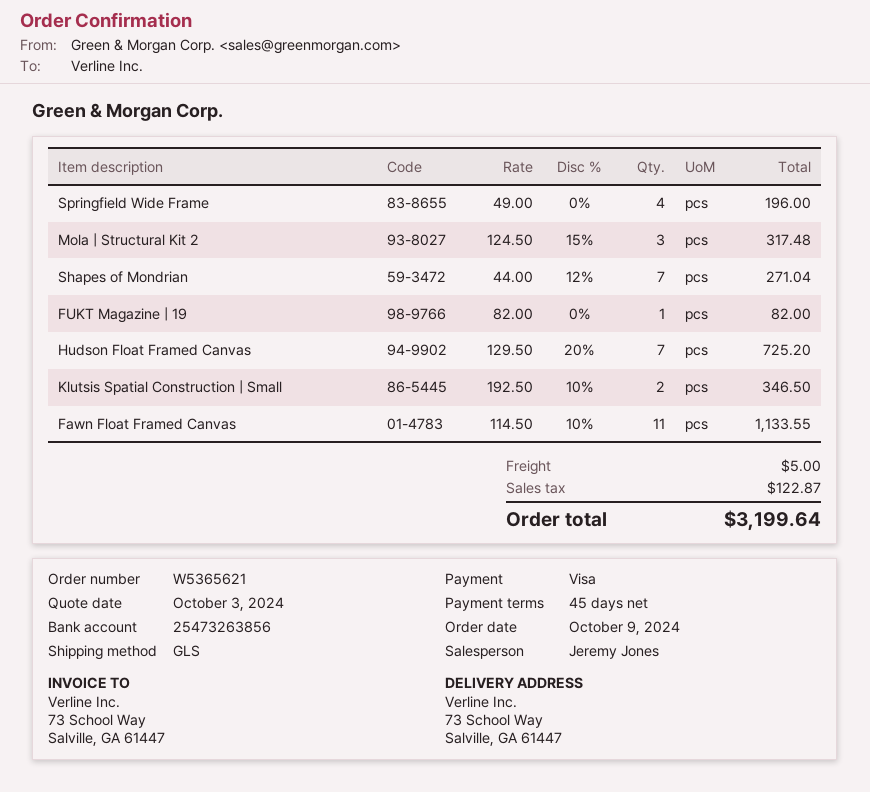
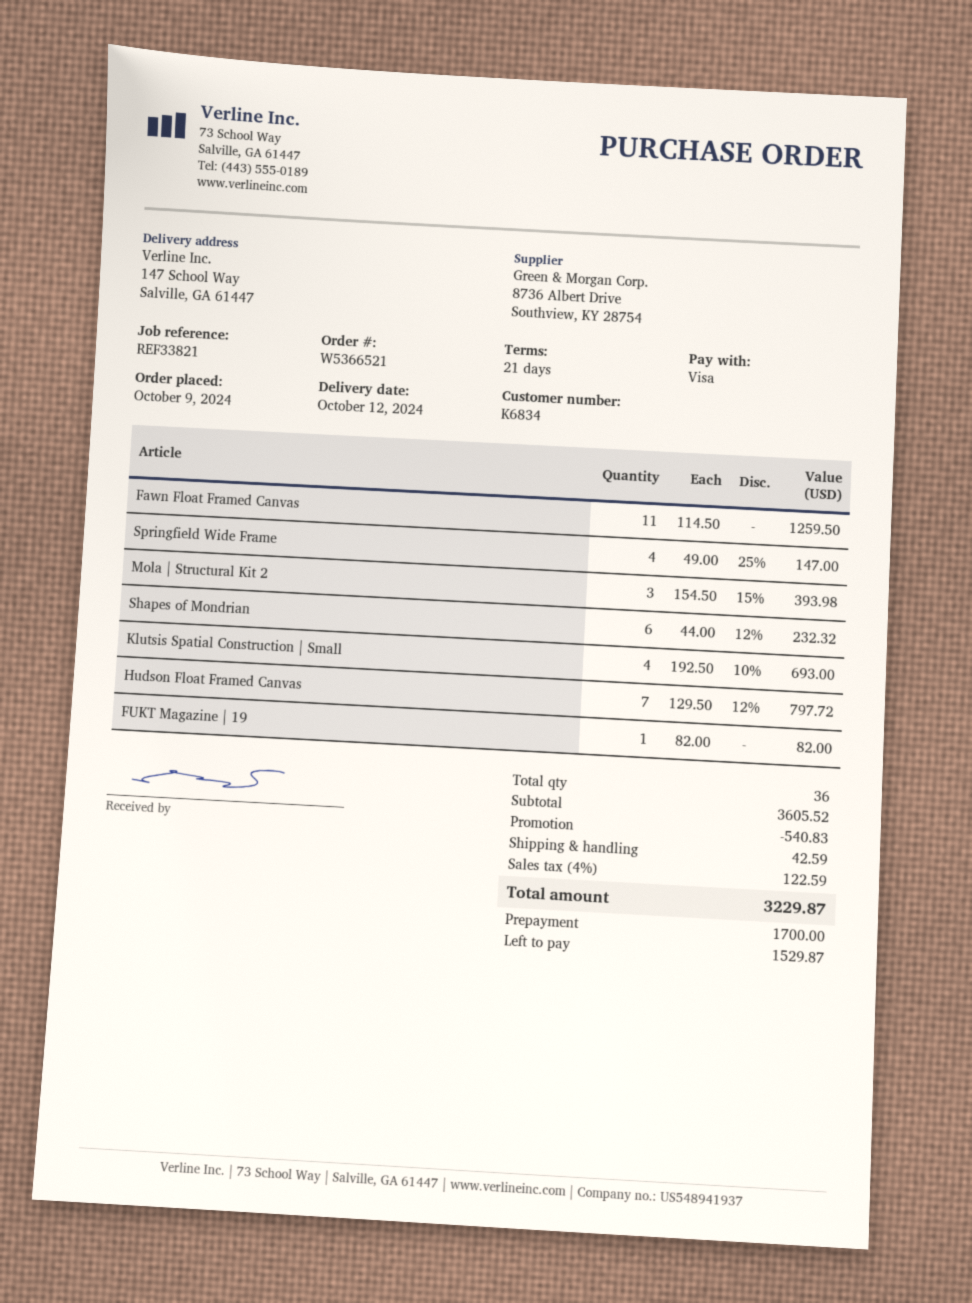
order number: W5365621 -> W5366521
payment terms: 45 days -> 21 days
ship to: 73 School Way, Salville, GA 61447 -> 147 School Way, Salville, GA 61447
Springfield Wide Frame: 4 x 49.00 = 196.00 -> 4 x 49.00 - 25% = 147.00
Mola | Structural Kit 2: 3 x 124.50 - 15% = 317.48 -> 3 x 154.50 - 15% = 393.98
Shapes of Mondrian: 7 x 44.00 - 12% = 271.04 -> 6 x 44.00 - 12% = 232.32
Hudson Float Framed Canvas: 7 x 129.50 - 20% = 725.20 -> 7 x 129.50 - 12% = 797.72
Klutsis Spatial Construction | Small: 2 x 192.50 - 10% = 346.50 -> 4 x 192.50 - 10% = 693.00
Fawn Float Framed Canvas: 11 x 114.50 - 10% = 1133.55 -> 11 x 114.50 = 1259.50
discount: none -> 540.83
shipping: 5.00 -> 42.59
tax: 122.87 -> 122.59
total: 3199.64 -> 3229.87

